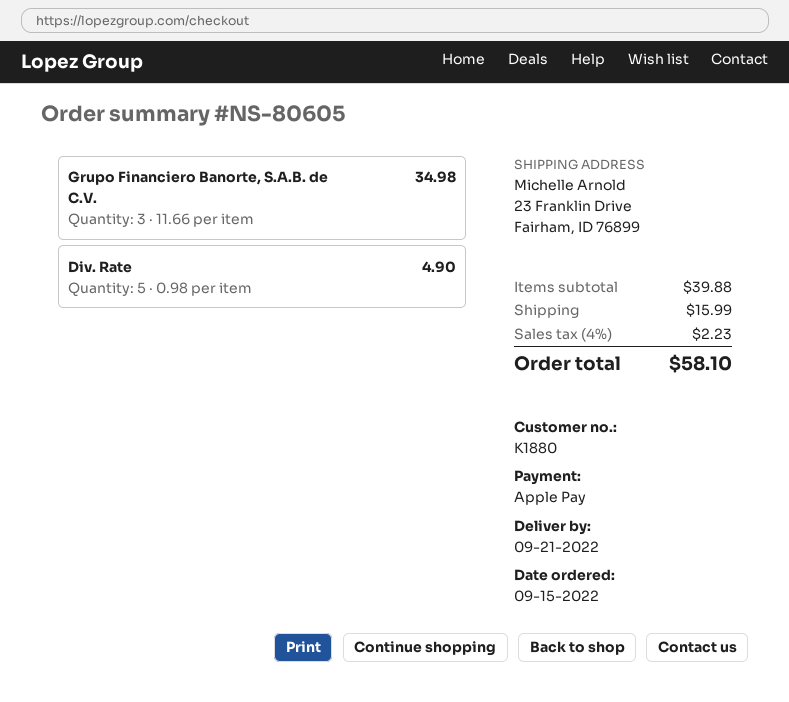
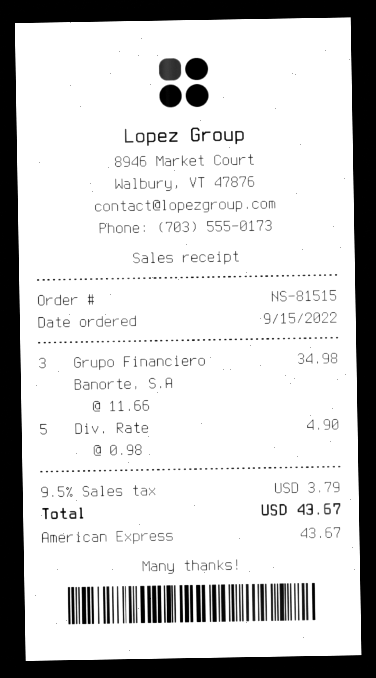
order number: NS-80605 -> NS-81515
payment method: Apple Pay -> American Express
shipping: 15.99 -> none
tax: 4% = 2.23 -> 9.5% = 3.79
total: 58.10 -> 43.67

